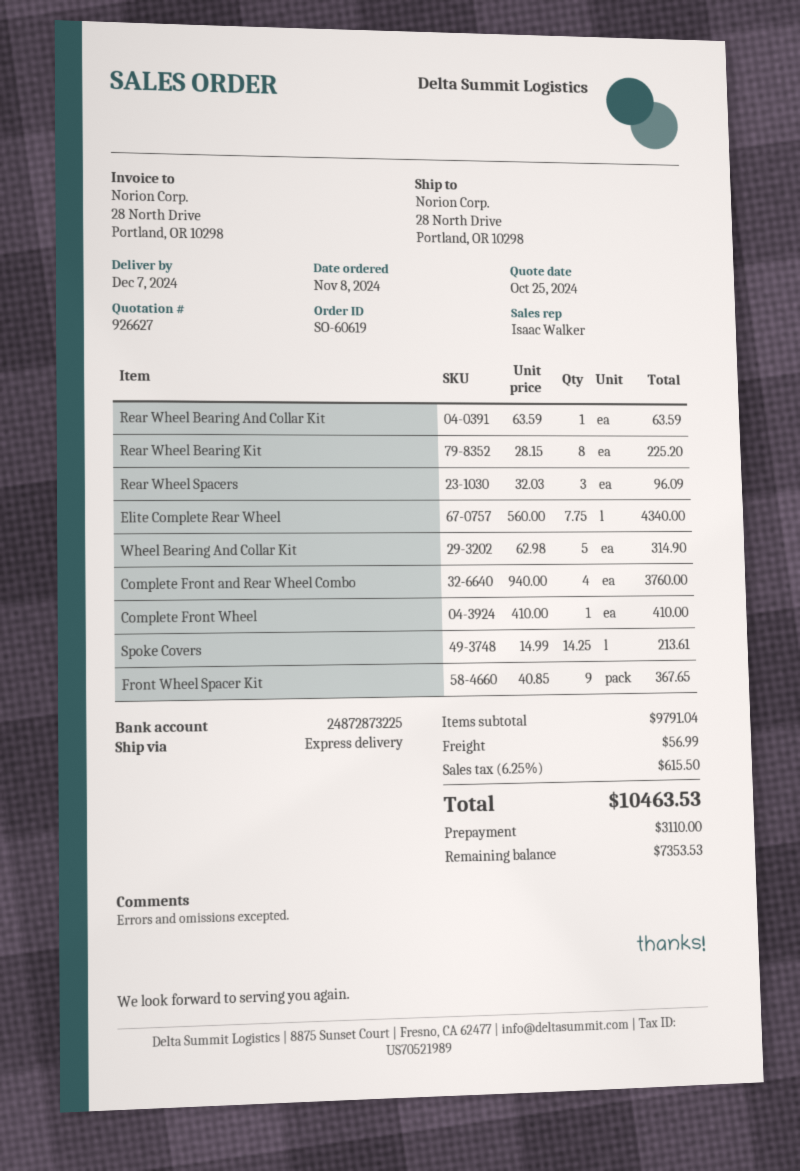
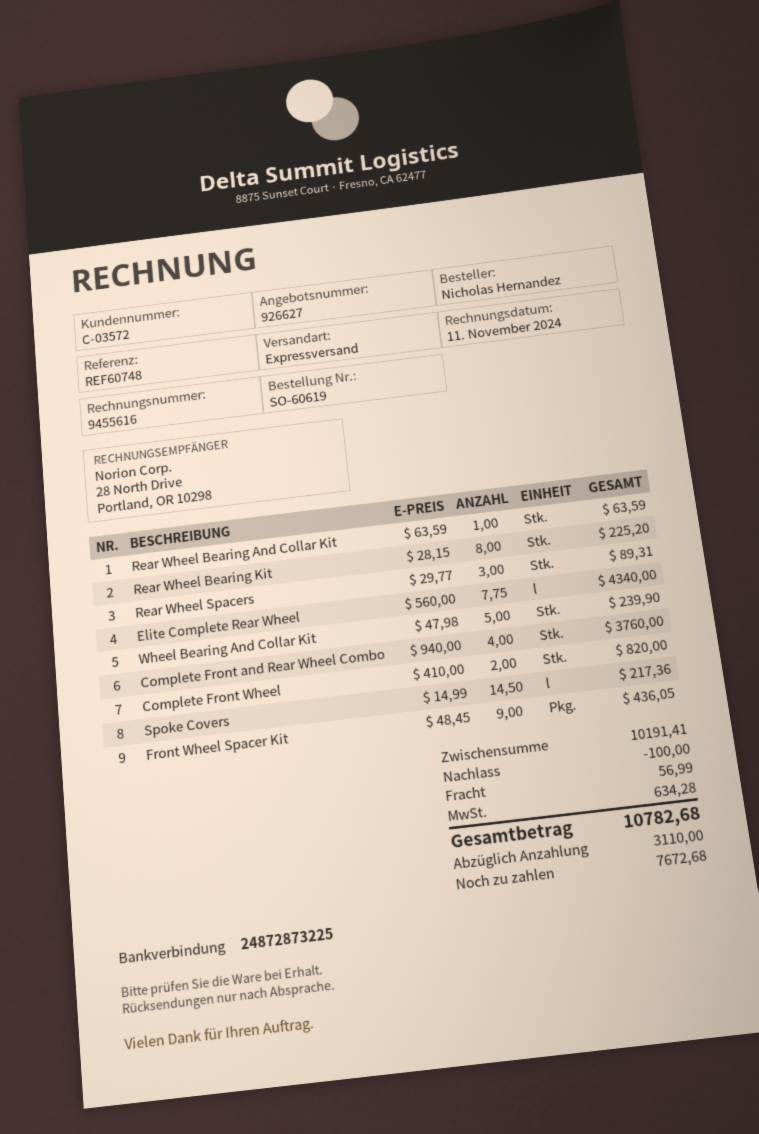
Rear Wheel Spacers: 3 x 32.03 = 96.09 -> 3 x 29.77 = 89.31
Wheel Bearing And Collar Kit: 5 x 62.98 = 314.90 -> 5 x 47.98 = 239.90
Complete Front Wheel: 1 x 410.00 = 410.00 -> 2 x 410.00 = 820.00
Spoke Covers: 14.25 x 14.99 = 213.61 -> 14.5 x 14.99 = 217.36
Front Wheel Spacer Kit: 9 x 40.85 = 367.65 -> 9 x 48.45 = 436.05
subtotal: 9791.04 -> 10191.41
discount: none -> 100.00
tax: 615.50 -> 634.28
total: 10463.53 -> 10782.68
balance: 7353.53 -> 7672.68

